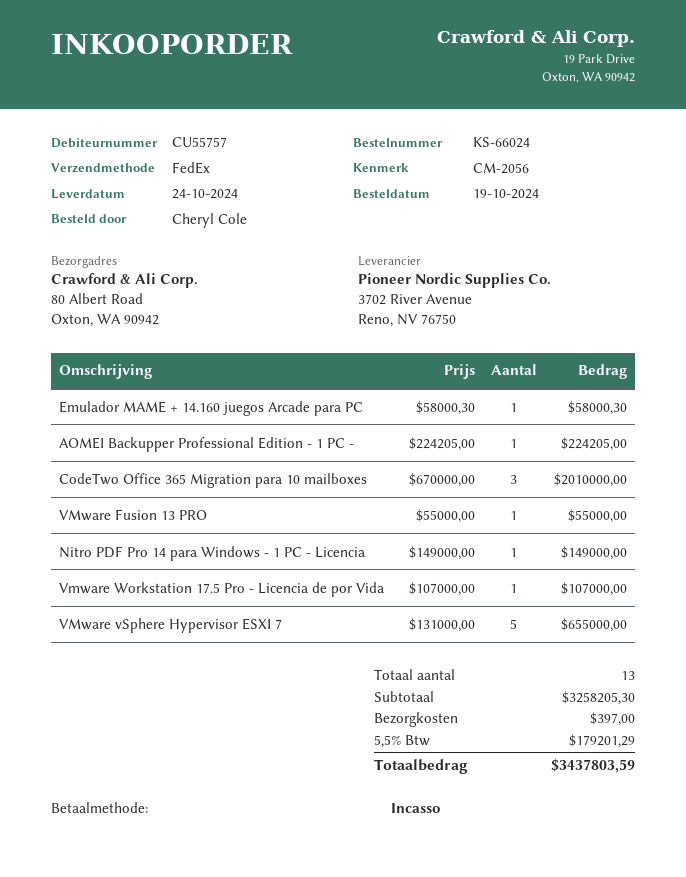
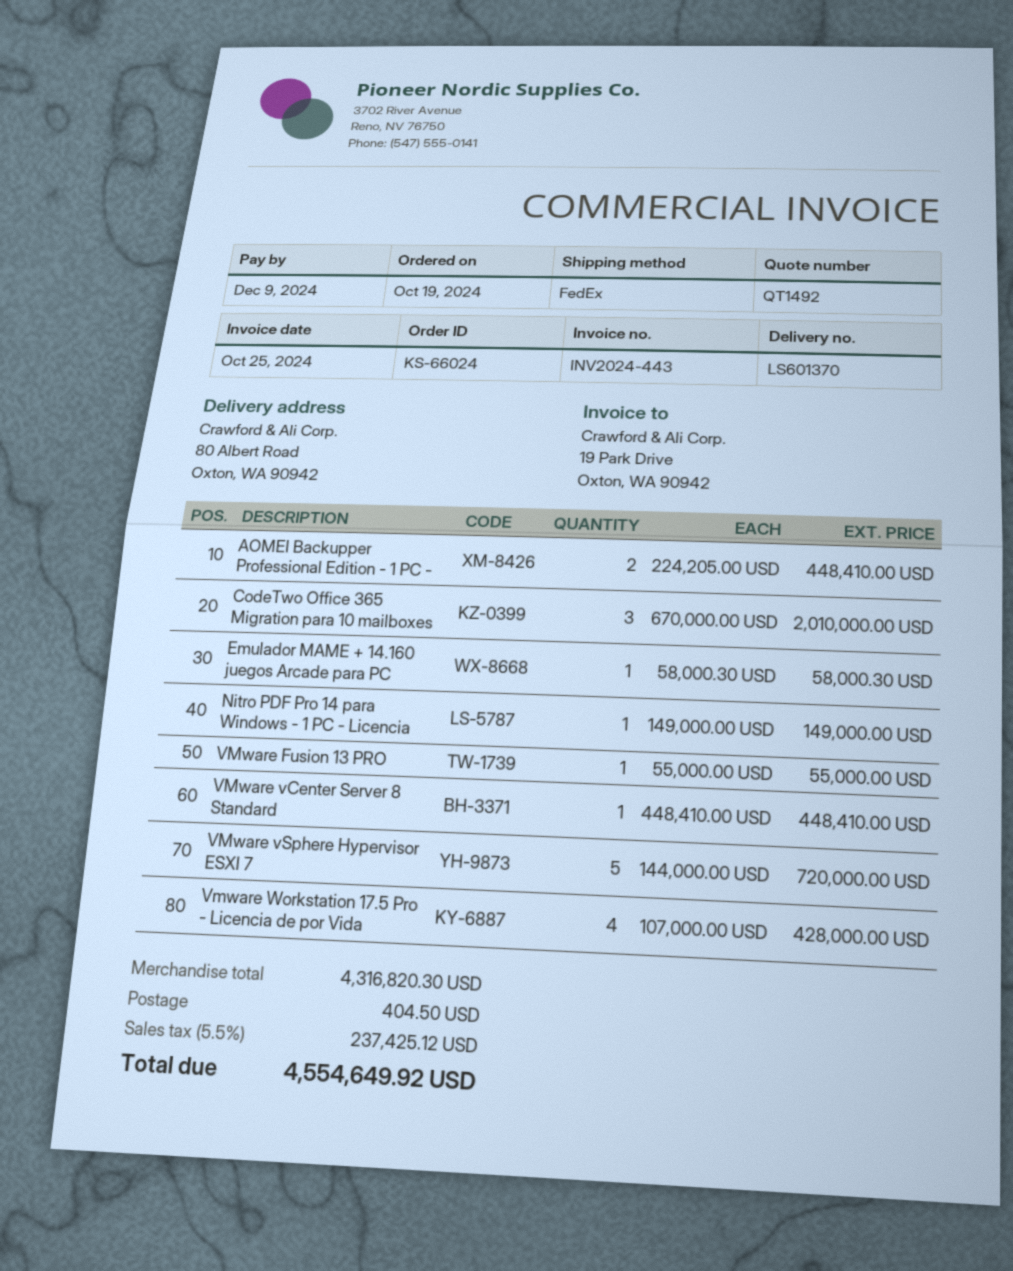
AOMEI Backupper Professional Edition - 1 PC -: 1 x 224205.00 = 224205.00 -> 2 x 224205.00 = 448410.00
Vmware Workstation 17.5 Pro - Licencia de por Vida: 1 x 107000.00 = 107000.00 -> 4 x 107000.00 = 428000.00
VMware vSphere Hypervisor ESXI 7: 5 x 131000.00 = 655000.00 -> 5 x 144000.00 = 720000.00
VMware vCenter Server 8 Standard: none -> 1 x 448410.00 = 448410.00
subtotal: 3258205.30 -> 4316820.30
shipping: 397.00 -> 404.50
tax: 5.5% = 179201.29 -> 5.5% = 237425.12
total: 3437803.59 -> 4554649.92

